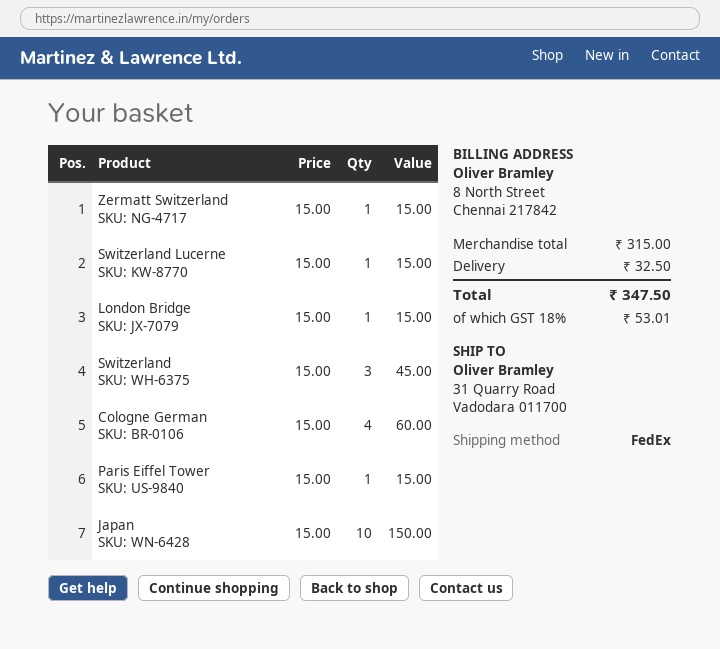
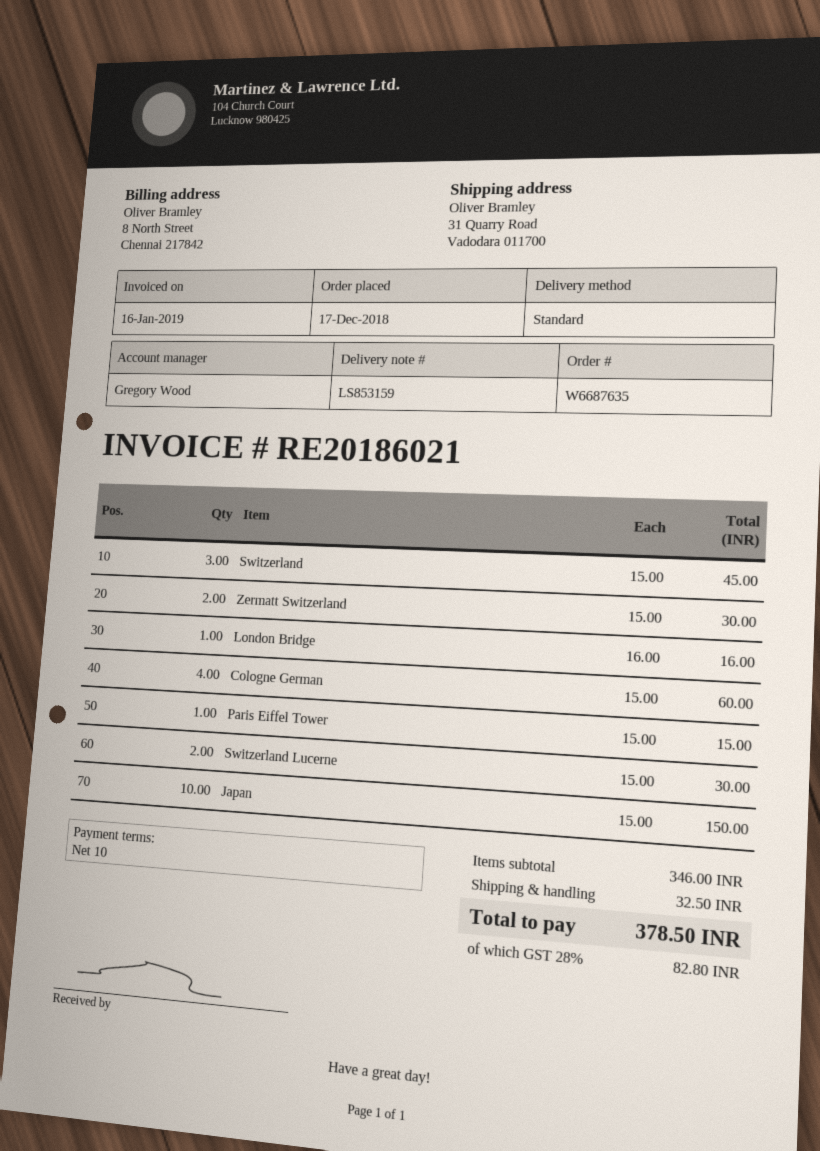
shipping method: FedEx -> standard
Zermatt Switzerland: 1 x 15.00 = 15.00 -> 2 x 15.00 = 30.00
Switzerland Lucerne: 1 x 15.00 = 15.00 -> 2 x 15.00 = 30.00
London Bridge: 1 x 15.00 = 15.00 -> 1 x 16.00 = 16.00
subtotal: 315.00 -> 346.00
tax: 18% = 53.01 -> 28% = 82.80
total: 347.50 -> 378.50

